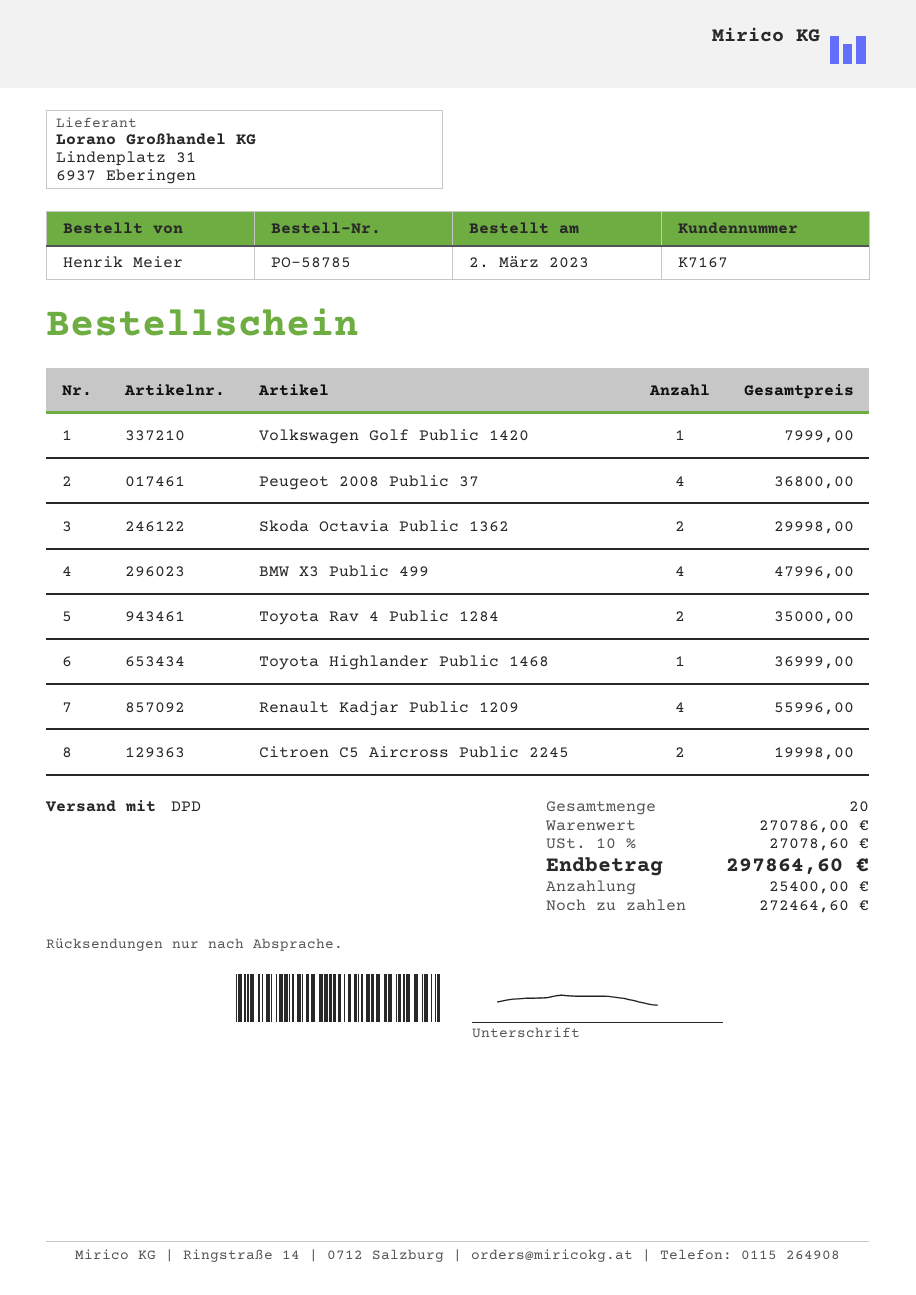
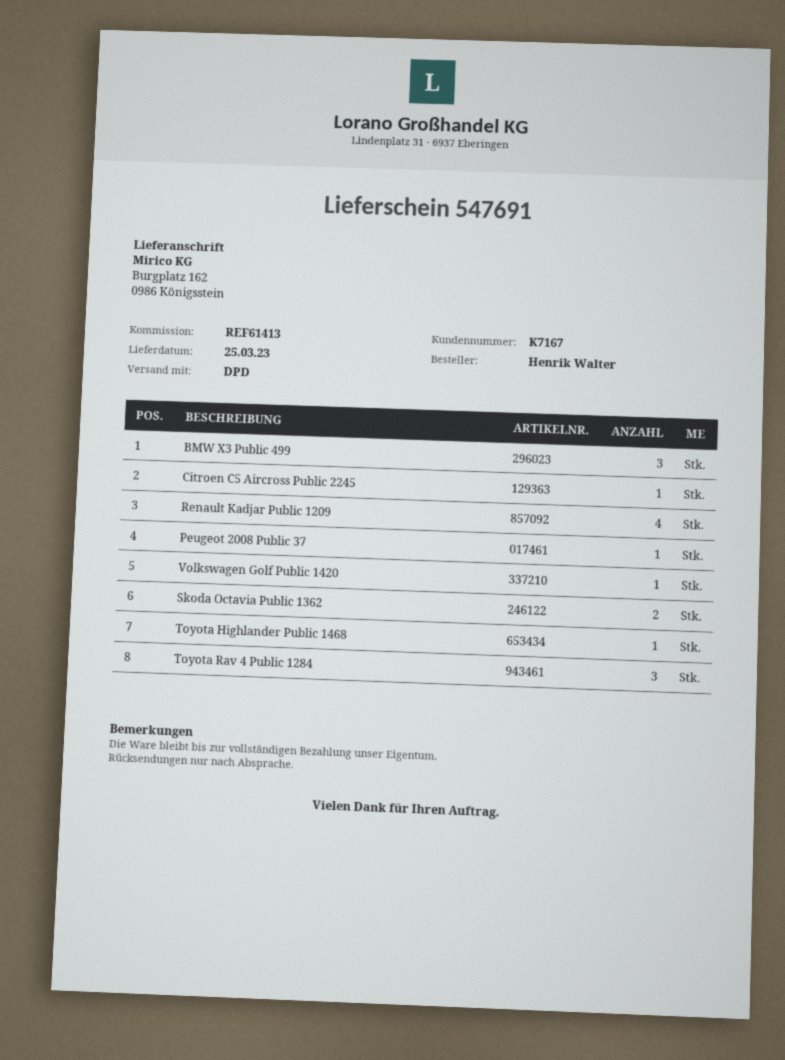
ordered by: Henrik Meier -> Henrik Walter
Peugeot 2008 Public 37: 4 -> 1
BMW X3 Public 499: 4 -> 3
Toyota Rav 4 Public 1284: 2 -> 3
Citroen C5 Aircross Public 2245: 2 -> 1

